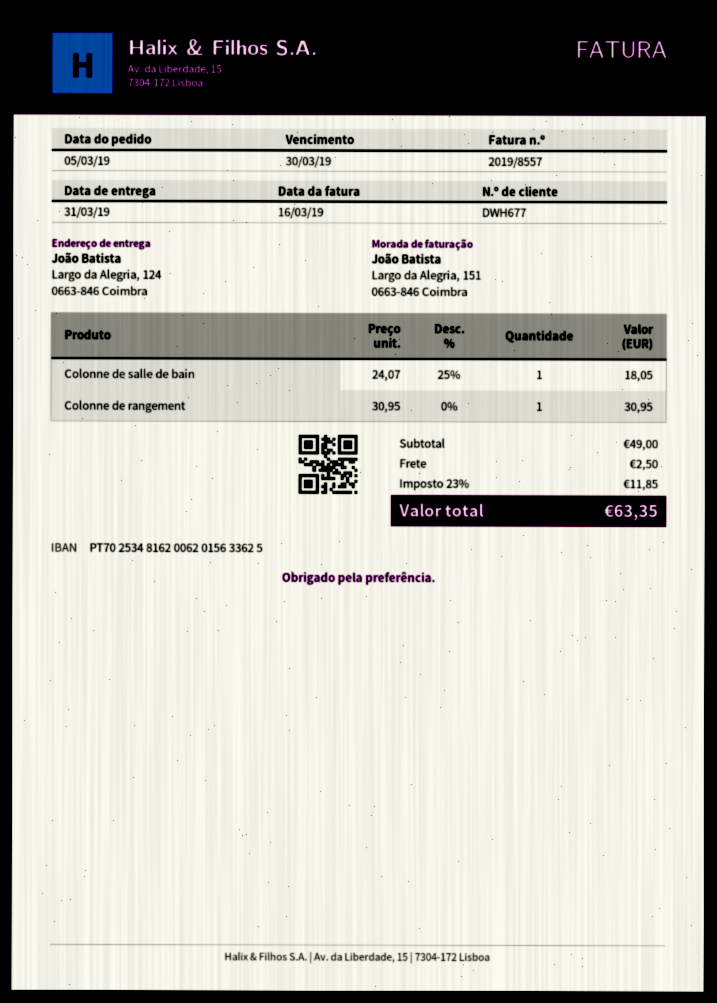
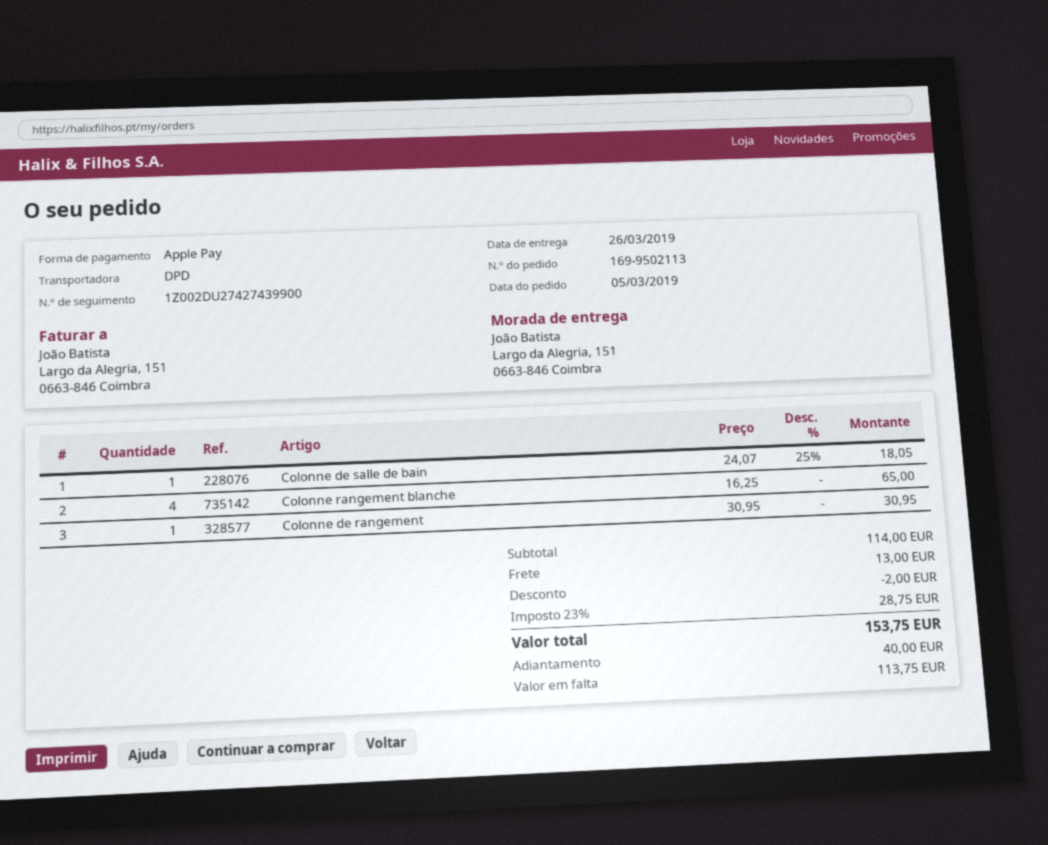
delivery date: 2019-03-31 -> 2019-03-26
ship to: Largo da Alegria, 124, 0663-846 Coimbra -> Largo da Alegria, 151, 0663-846 Coimbra
Colonne rangement blanche: none -> 4 x 16.25 = 65.00
subtotal: 49.00 -> 114.00
discount: none -> 2.00
shipping: 2.50 -> 13.00
tax: 23% = 11.85 -> 23% = 28.75
total: 63.35 -> 153.75

